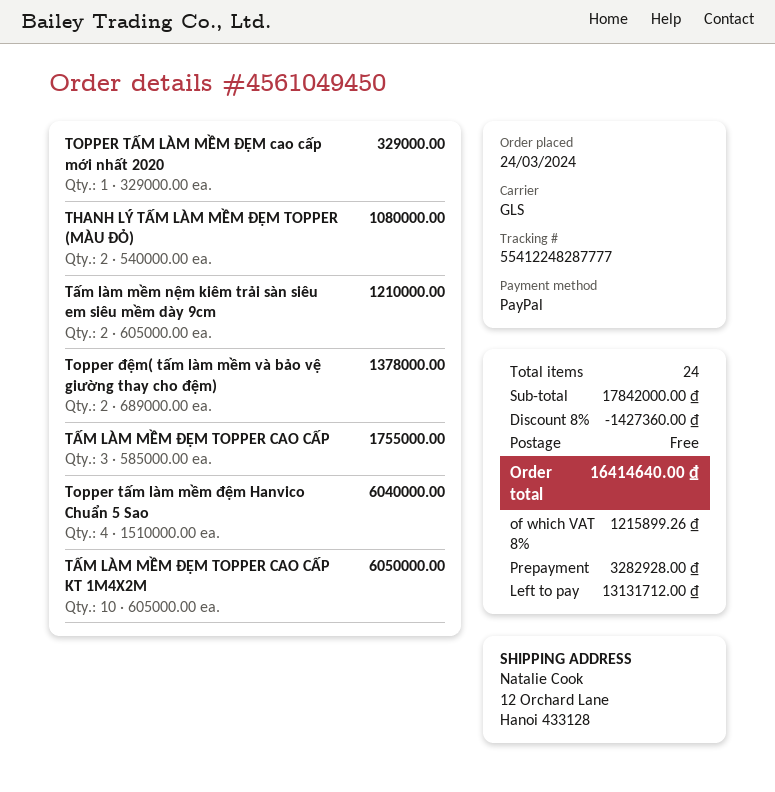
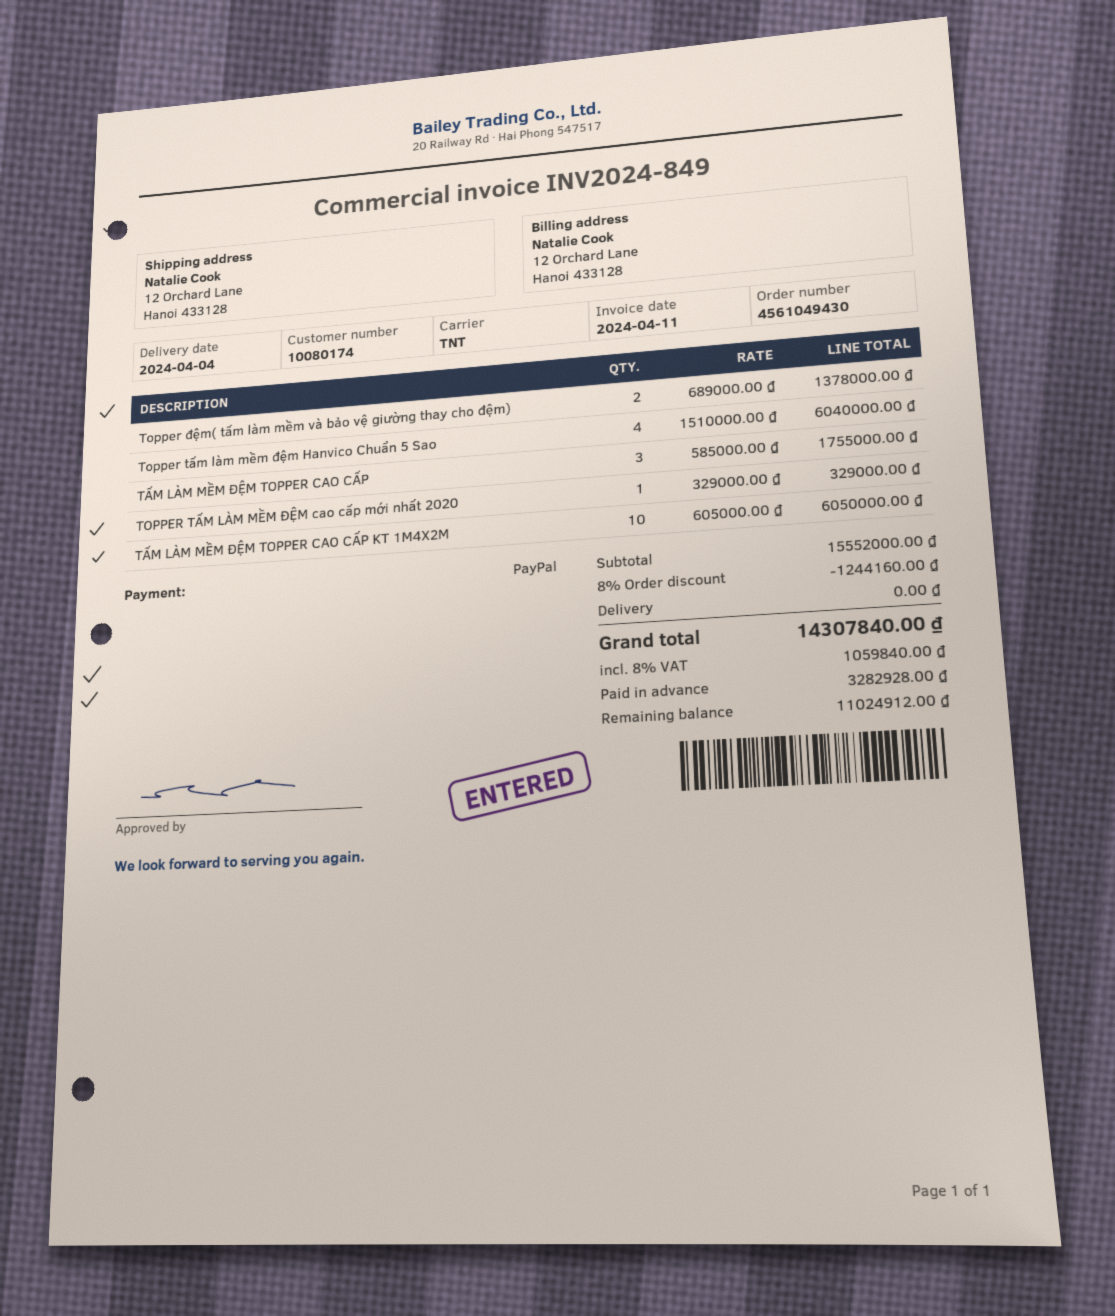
order number: 4561049450 -> 4561049430
shipping method: GLS -> TNT
THANH LÝ TẤM LÀM MỀM ĐỆM TOPPER (MÀU ĐỎ): 2 x 540000.00 = 1080000.00 -> none
Tấm làm mềm nệm kiêm trải sàn siêu em siêu mềm dày 9cm: 2 x 605000.00 = 1210000.00 -> none
subtotal: 17842000.00 -> 15552000.00
discount: 8% = 1427360.00 -> 8% = 1244160.00
tax: 8% = 1215899.26 -> 8% = 1059840.00
total: 16414640.00 -> 14307840.00
balance: 13131712.00 -> 11024912.00

